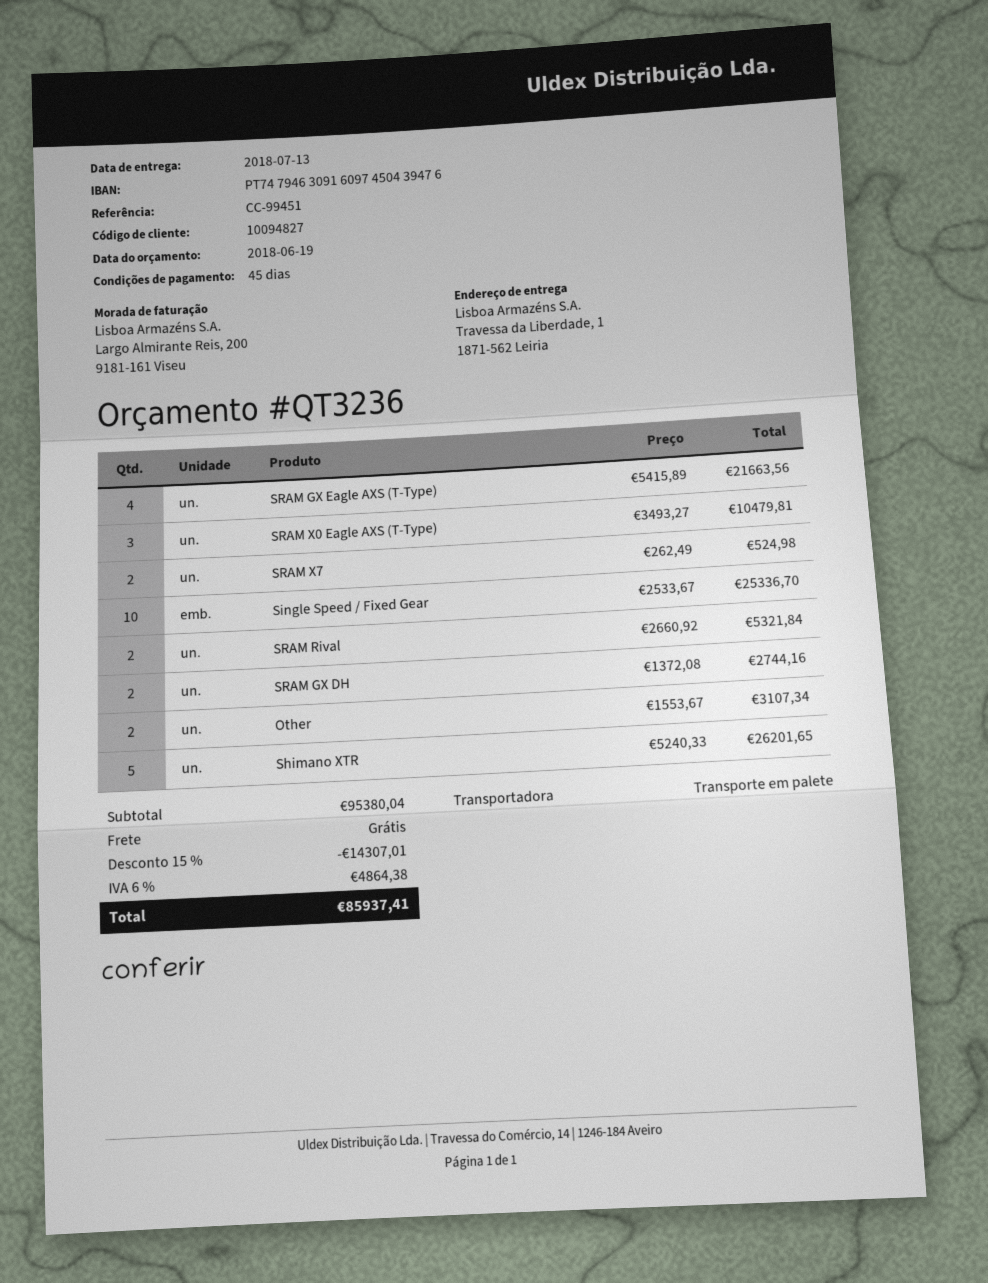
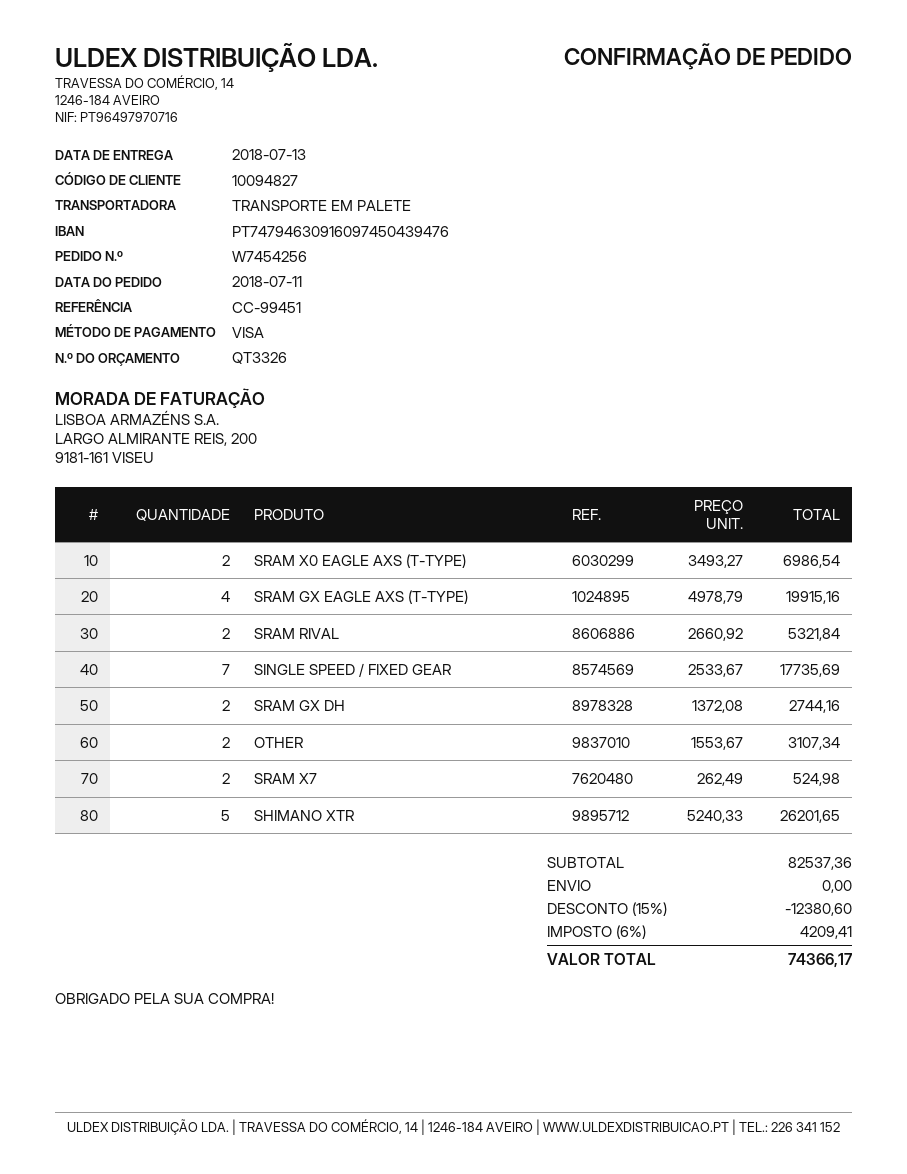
quote number: QT3236 -> QT3326
SRAM GX Eagle AXS (T-Type): 4 x 5415.89 = 21663.56 -> 4 x 4978.79 = 19915.16
SRAM X0 Eagle AXS (T-Type): 3 x 3493.27 = 10479.81 -> 2 x 3493.27 = 6986.54
Single Speed / Fixed Gear: 10 x 2533.67 = 25336.70 -> 7 x 2533.67 = 17735.69
subtotal: 95380.04 -> 82537.36
discount: 15% = 14307.01 -> 15% = 12380.60
tax: 6% = 4864.38 -> 6% = 4209.41
total: 85937.41 -> 74366.17

